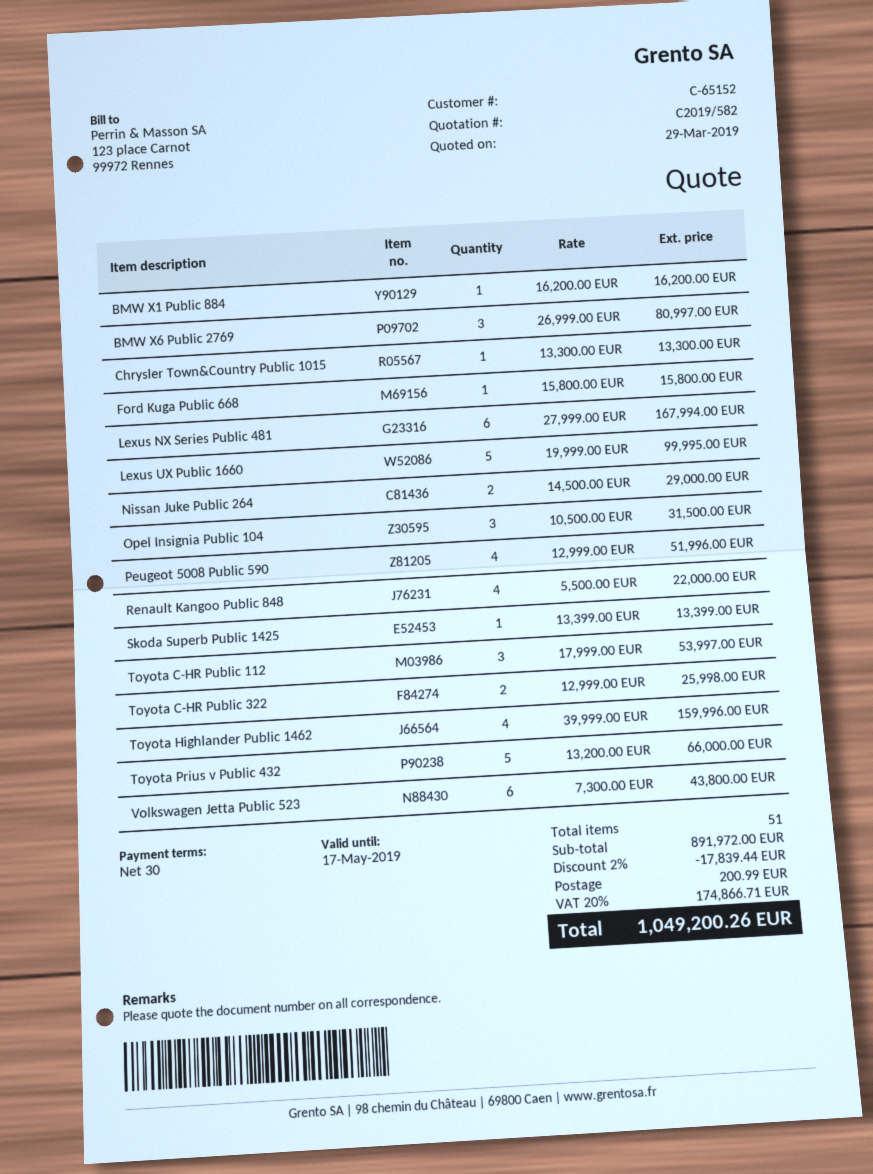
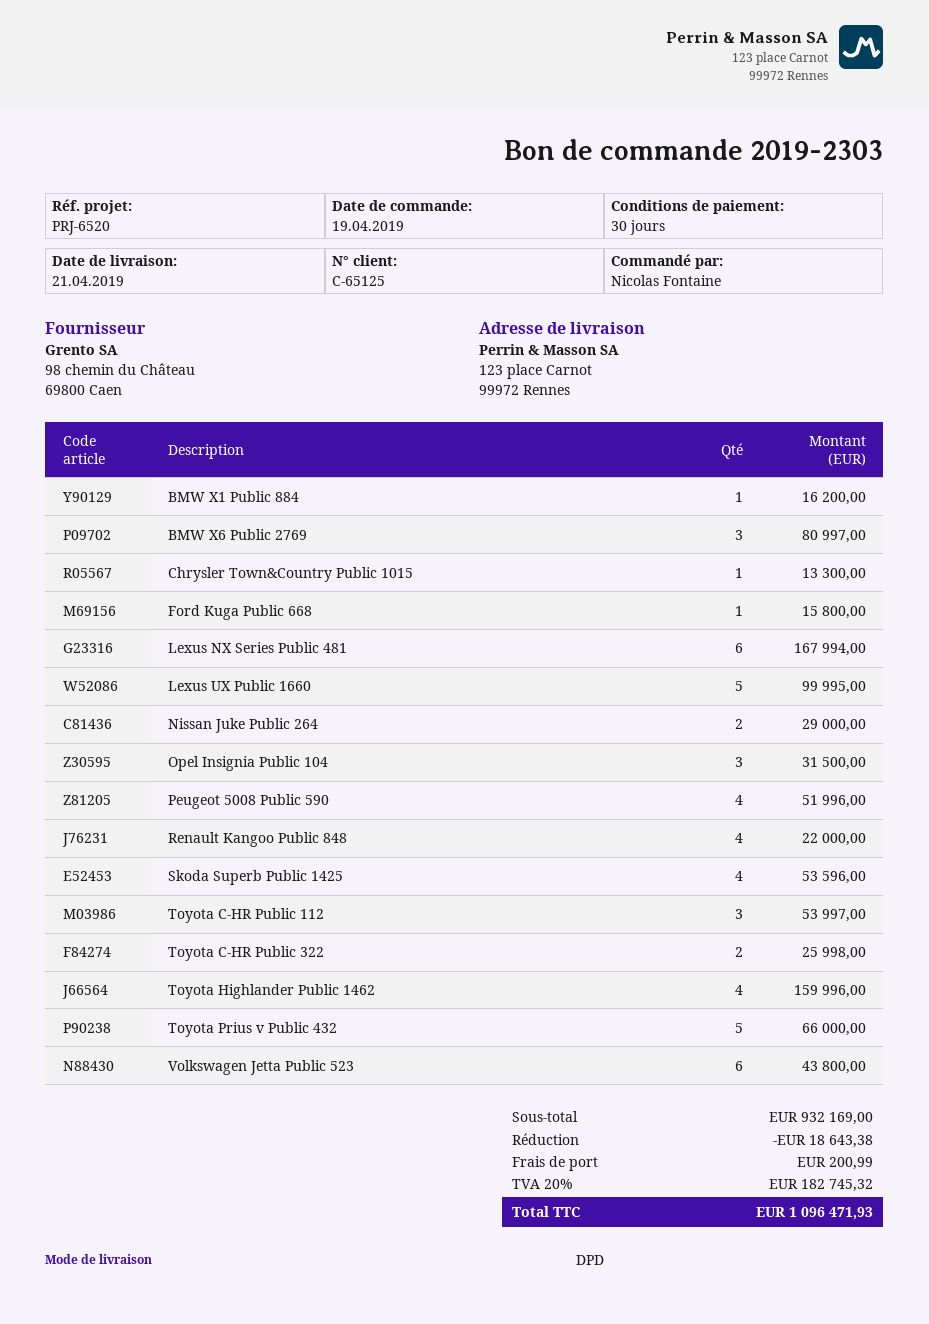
customer number: C-65152 -> C-65125
Skoda Superb Public 1425: 1 for 13399.00 -> 4 for 53596.00
subtotal: 891972.00 -> 932169.00
discount: 17839.44 -> 18643.38
tax: 20% = 174866.71 -> 20% = 182745.32
total: 1049200.26 -> 1096471.93

